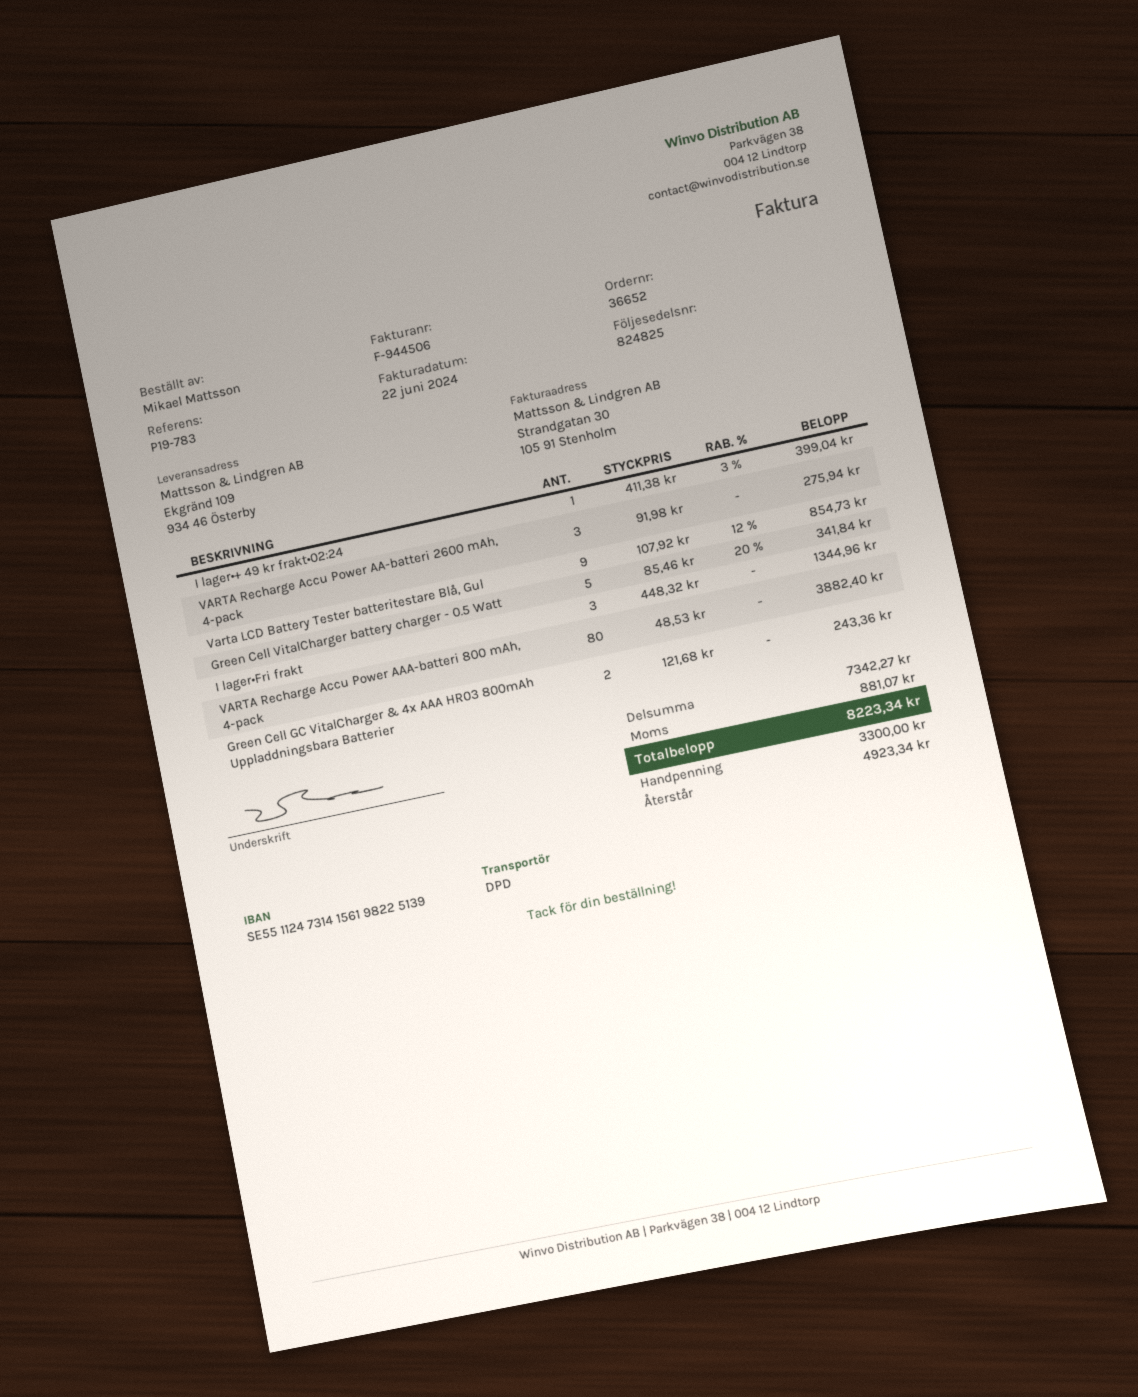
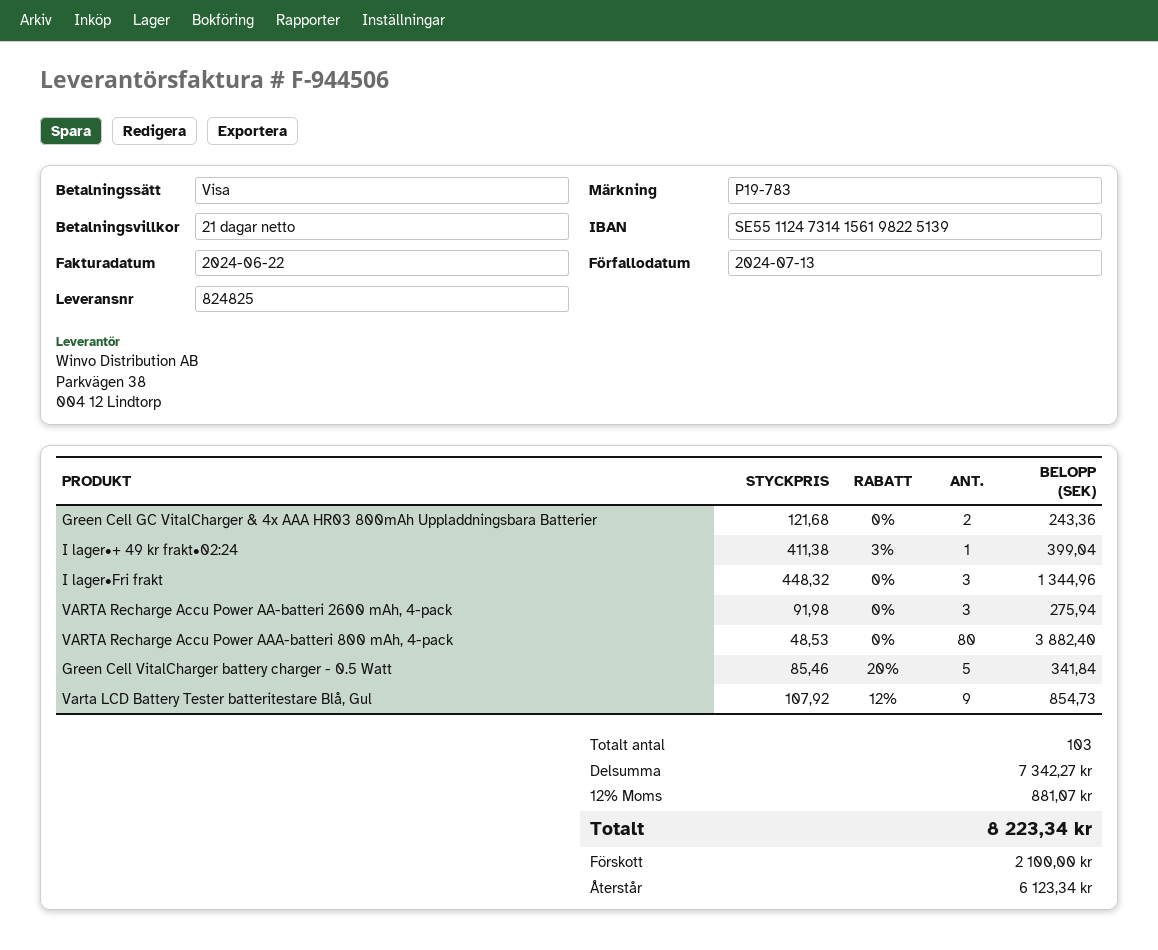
deposit: 3300.00 -> 2100.00
balance: 4923.34 -> 6123.34

